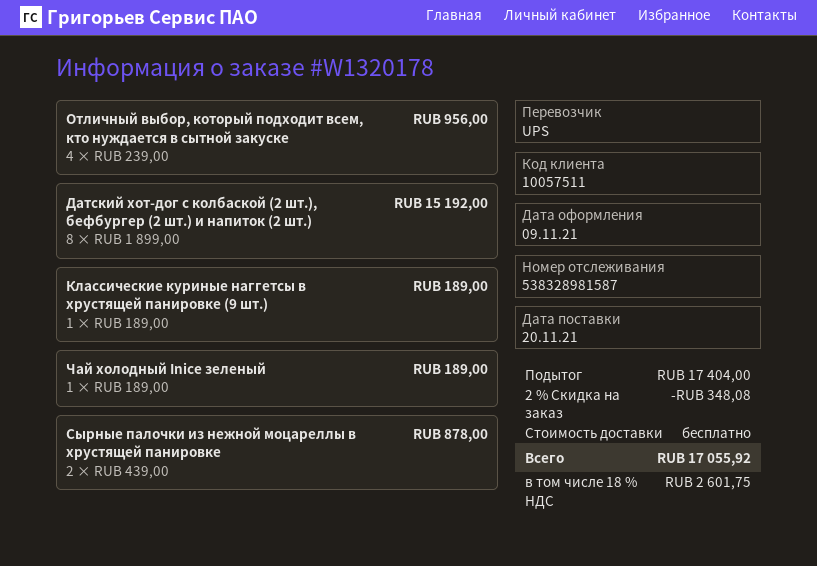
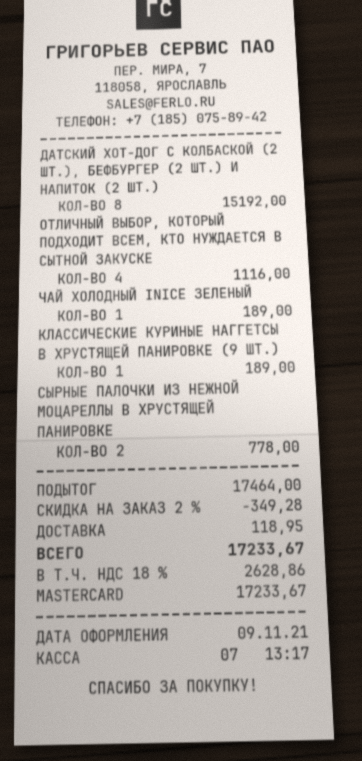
Отличный выбор, который подходит всем, кто нуждается в сытной закуске: 4 for 956.00 -> 4 for 1116.00
Сырные палочки из нежной моцареллы в хрустящей панировке: 2 for 878.00 -> 2 for 778.00
subtotal: 17404.00 -> 17464.00
discount: 2% = 348.08 -> 2% = 349.28
shipping: 0.00 -> 118.95
tax: 18% = 2601.75 -> 18% = 2628.86
total: 17055.92 -> 17233.67

